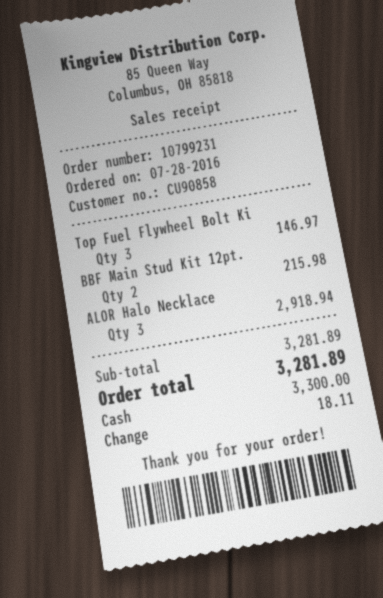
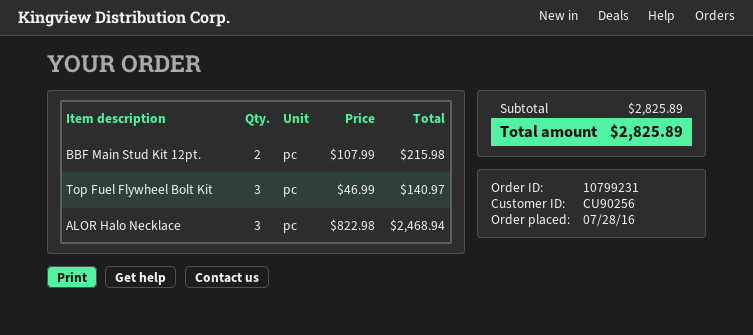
customer number: CU90858 -> CU90256
Top Fuel Flywheel Bolt Ki: 3 for 146.97 -> 3 for 140.97
ALOR Halo Necklace: 3 for 2918.94 -> 3 for 2468.94
subtotal: 3281.89 -> 2825.89
total: 3281.89 -> 2825.89

